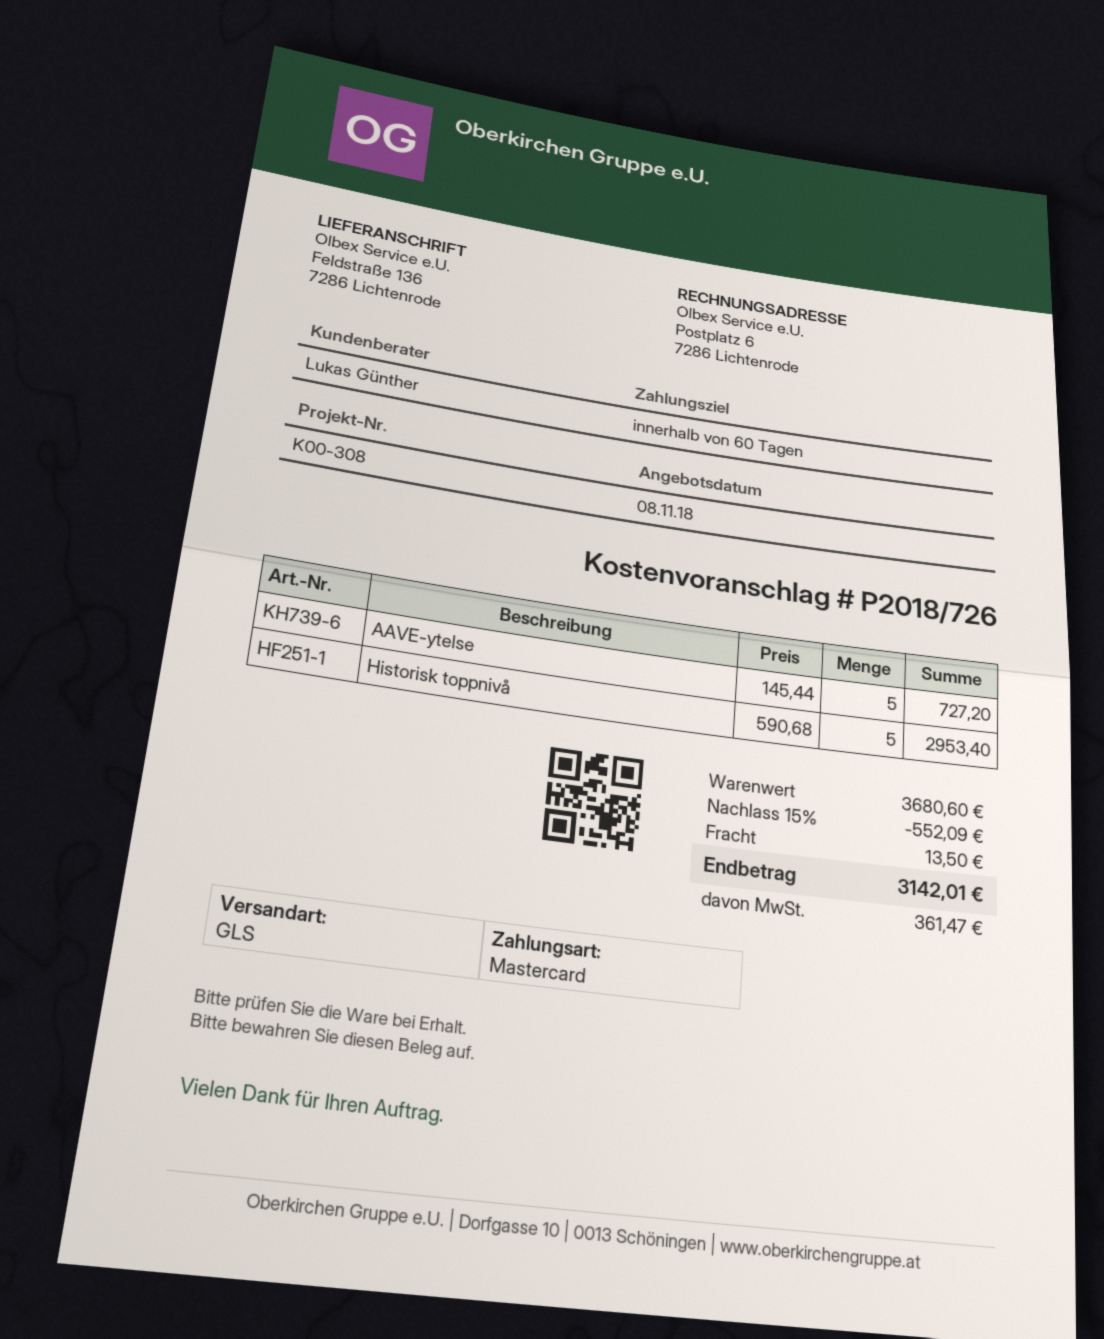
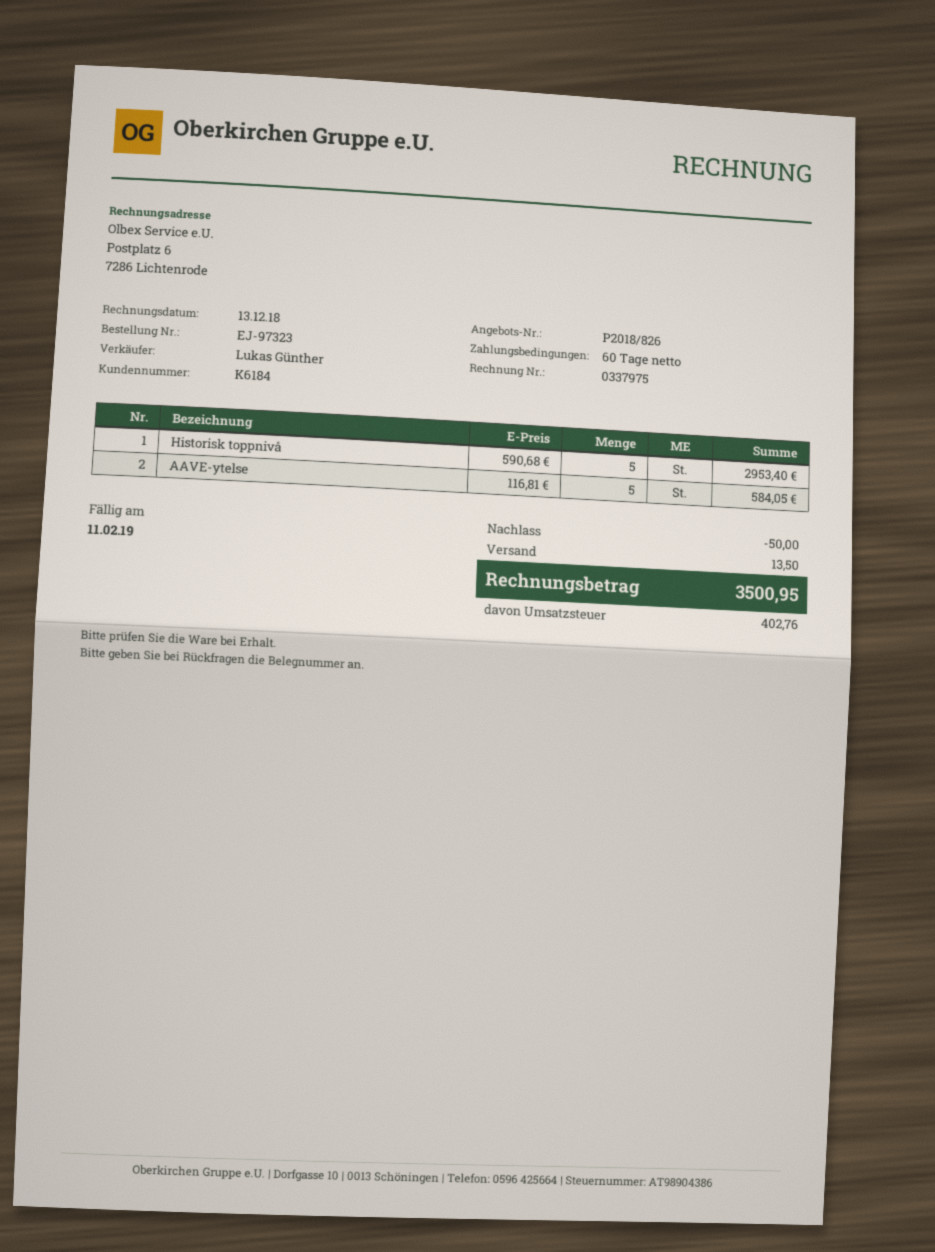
quote number: P2018/726 -> P2018/826
AAVE-ytelse: 5 x 145.44 = 727.20 -> 5 x 116.81 = 584.05
discount: 552.09 -> 50.00
tax: 361.47 -> 402.76
total: 3142.01 -> 3500.95

